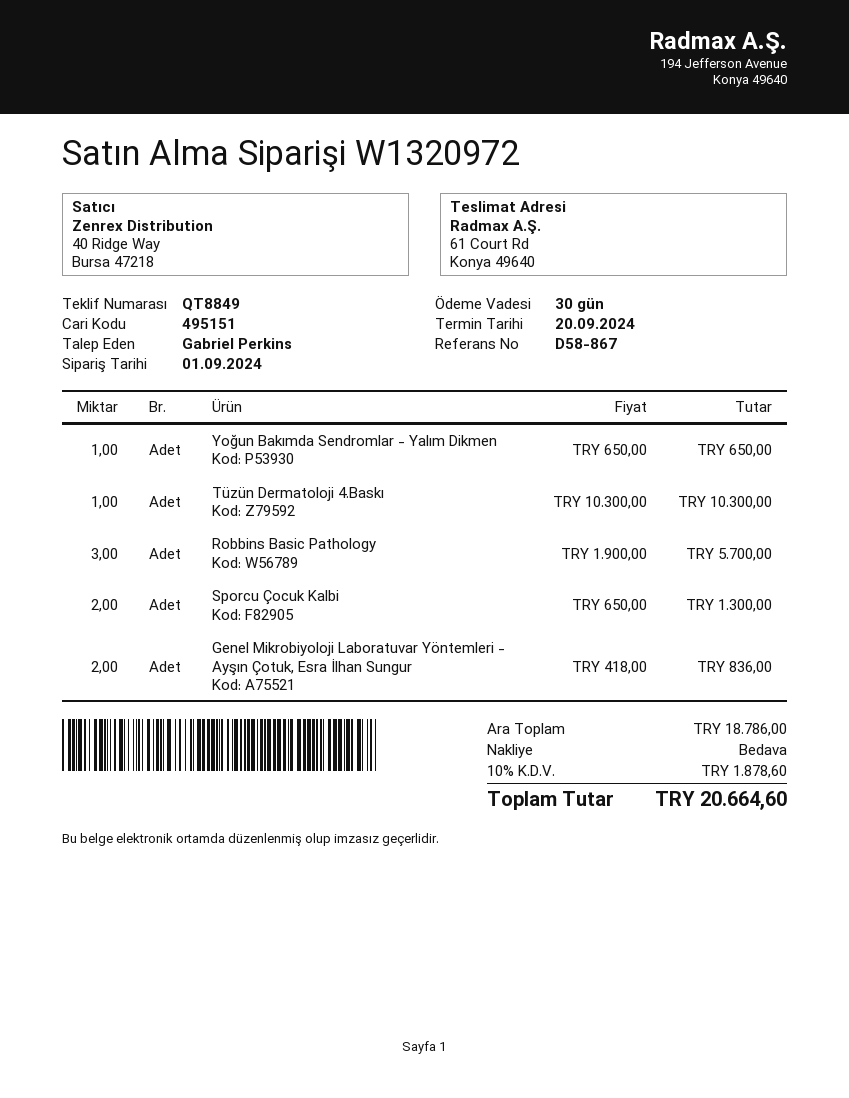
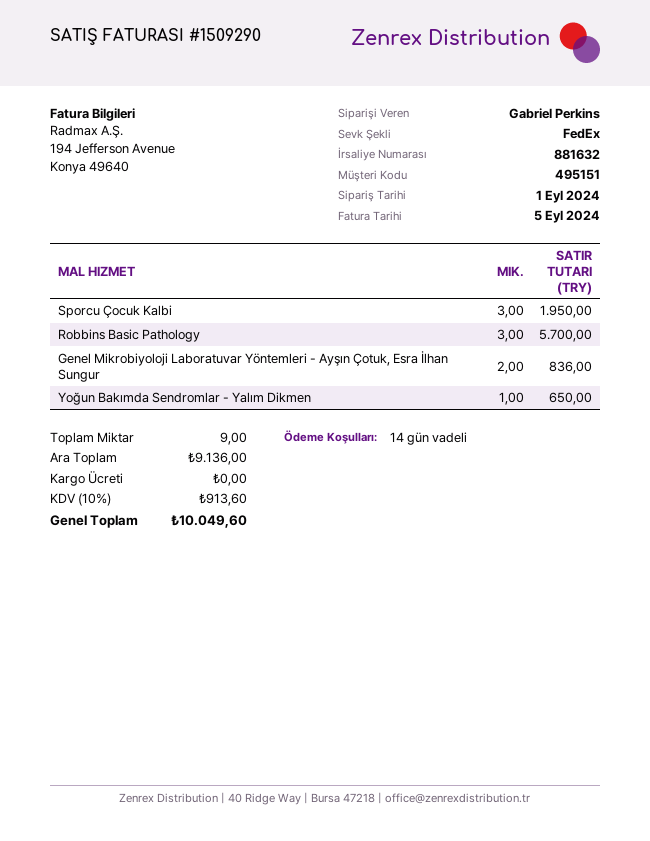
payment terms: 30 days -> 14 days
Tüzün Dermatoloji 4.Baskı: 1 for 10300.00 -> none
Sporcu Çocuk Kalbi: 2 for 1300.00 -> 3 for 1950.00
subtotal: 18786.00 -> 9136.00
tax: 10% = 1878.60 -> 10% = 913.60
total: 20664.60 -> 10049.60

